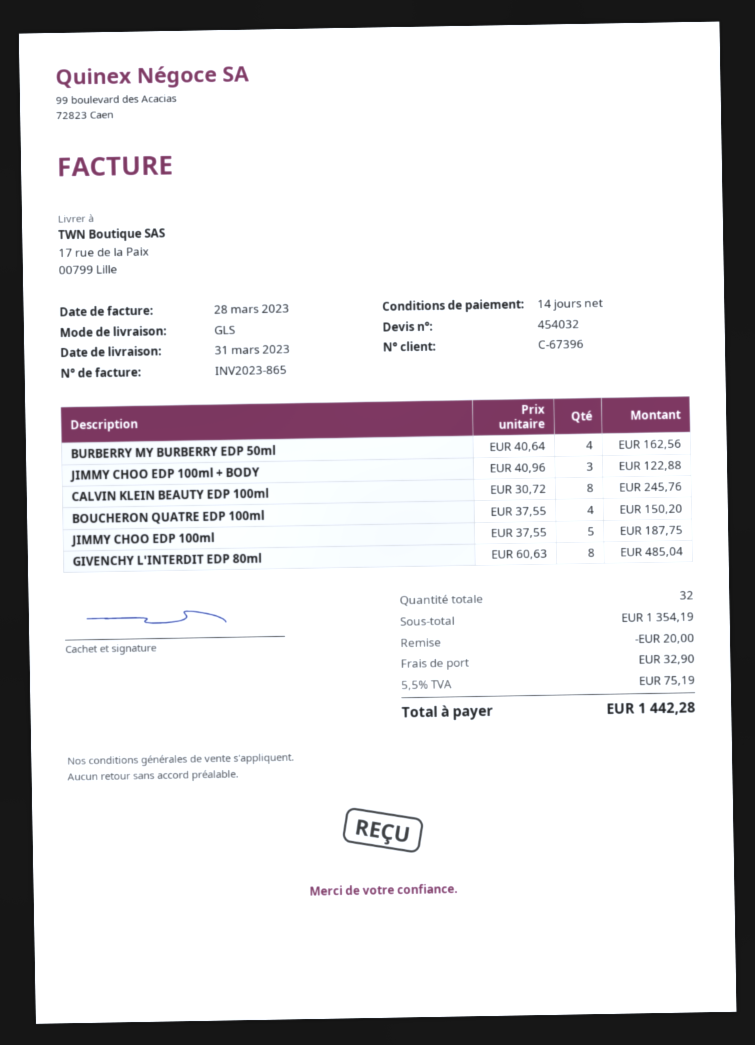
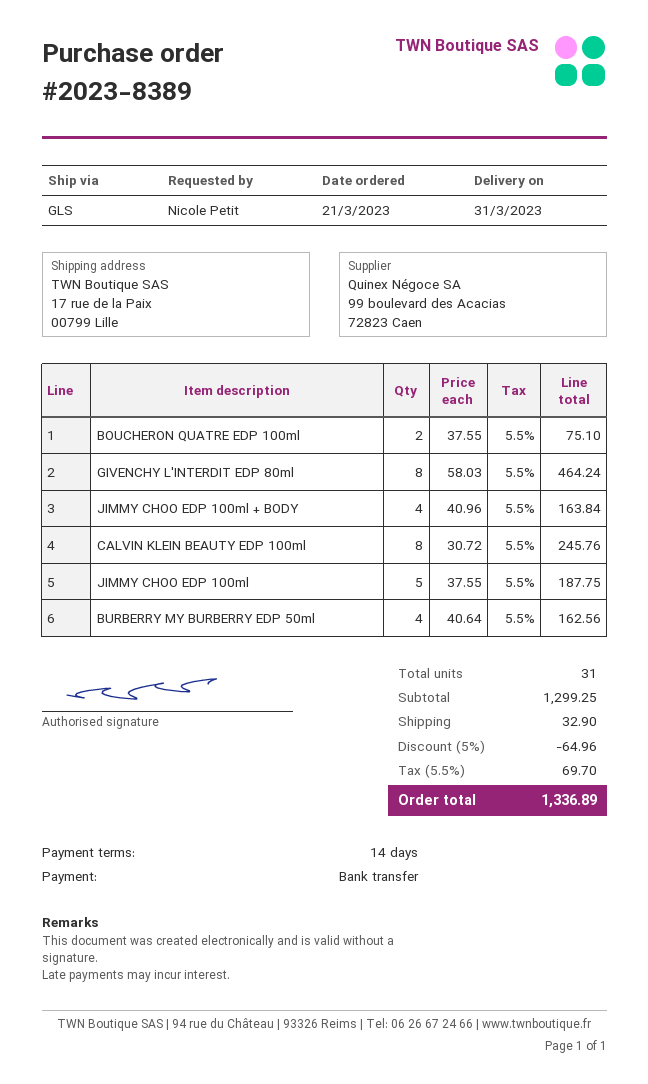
JIMMY CHOO EDP 100ml + BODY: 3 x 40.96 = 122.88 -> 4 x 40.96 = 163.84
BOUCHERON QUATRE EDP 100ml: 4 x 37.55 = 150.20 -> 2 x 37.55 = 75.10
GIVENCHY L'INTERDIT EDP 80ml: 8 x 60.63 = 485.04 -> 8 x 58.03 = 464.24
total quantity: 32 -> 31
subtotal: 1354.19 -> 1299.25
discount: 20.00 -> 64.96
tax: 5.5% = 75.19 -> 5.5% = 69.70
total: 1442.28 -> 1336.89

